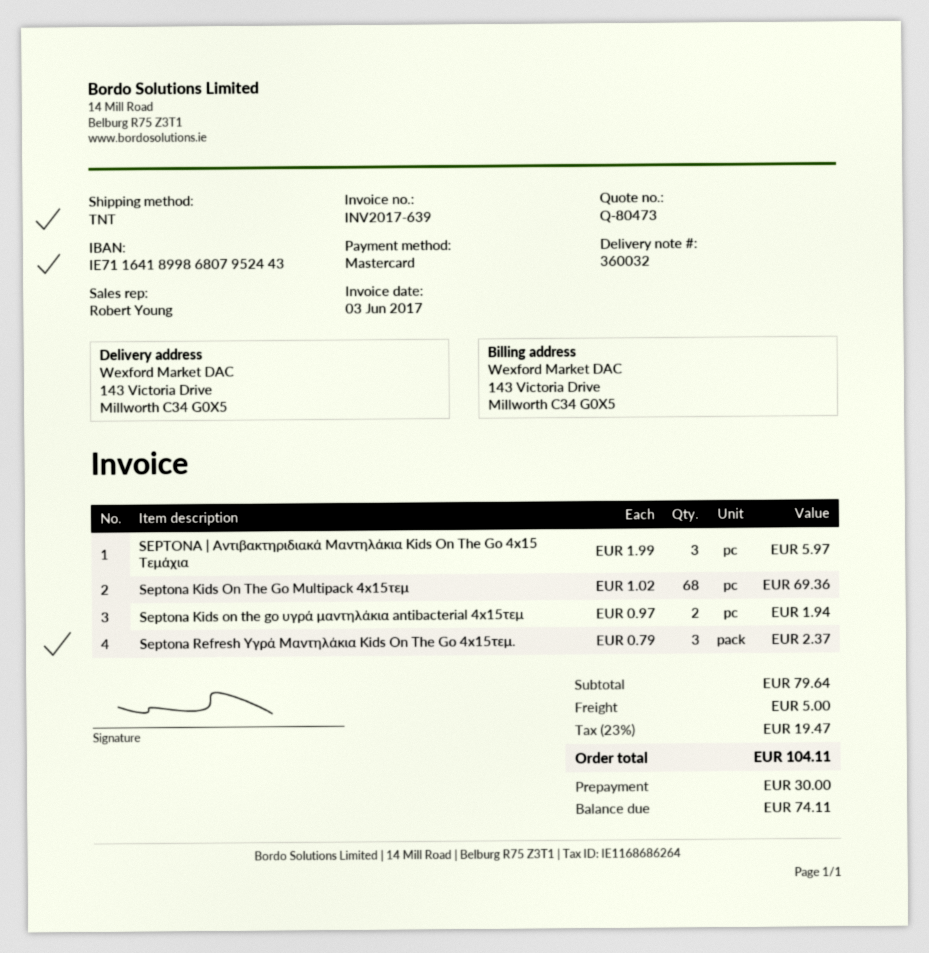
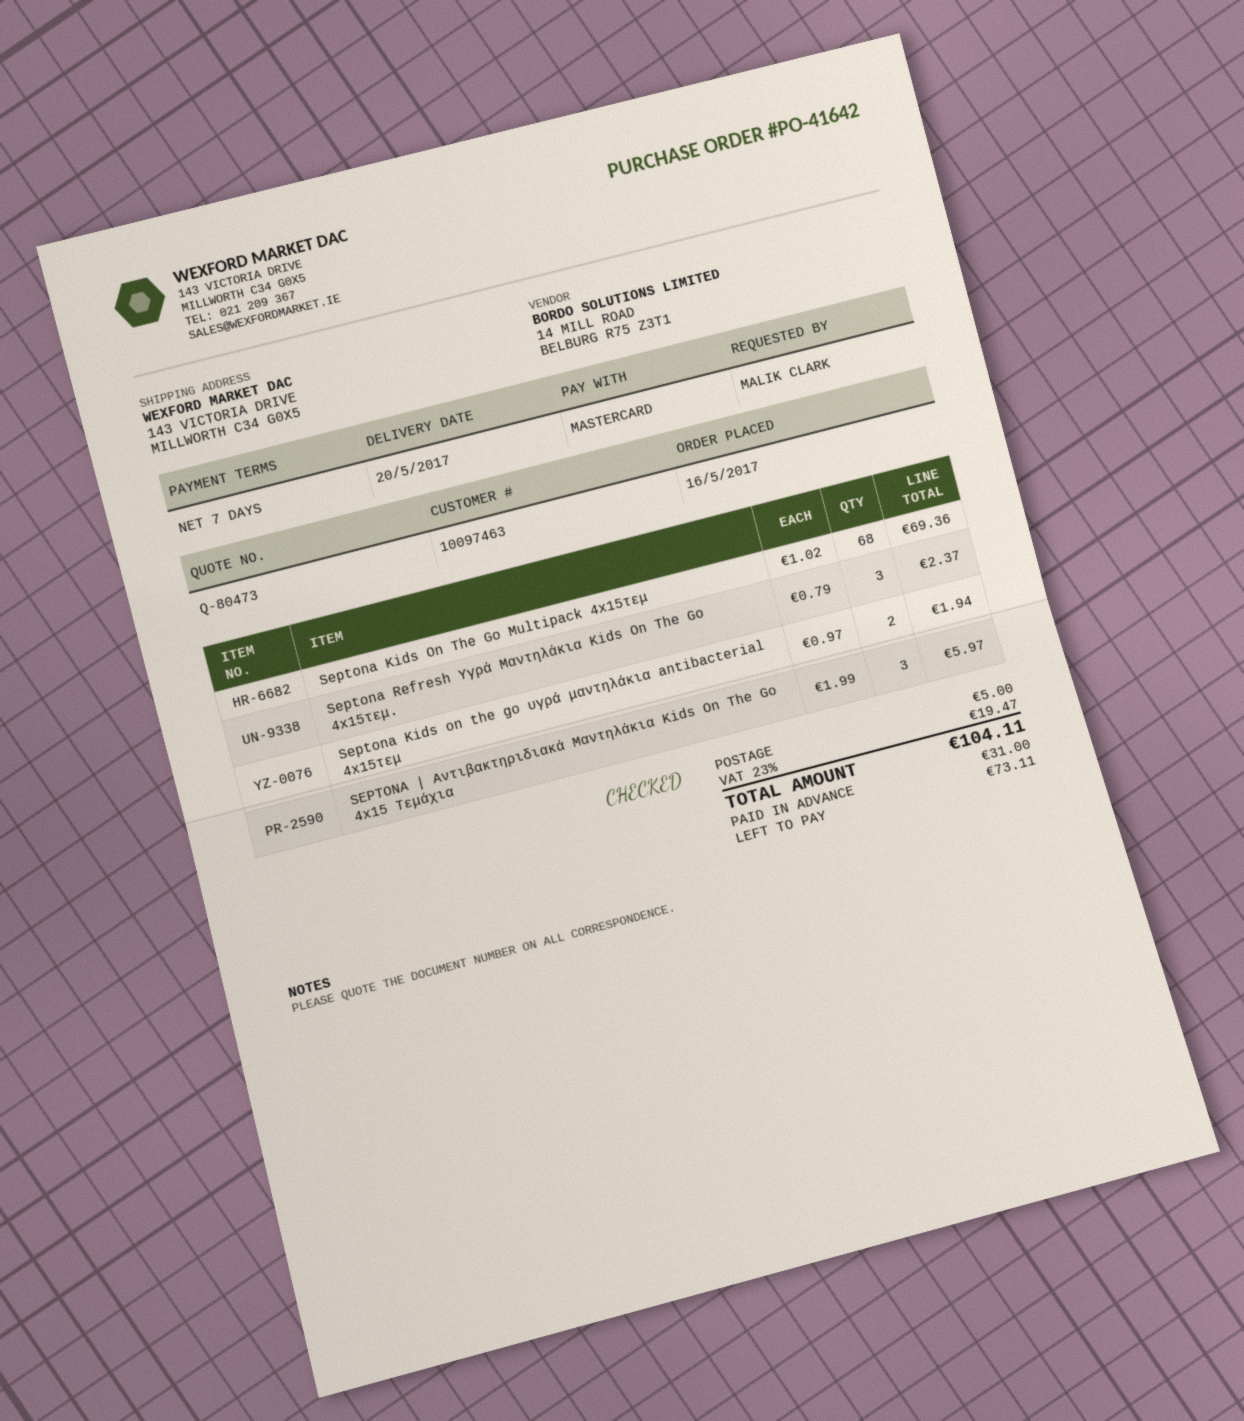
deposit: 30.00 -> 31.00
balance: 74.11 -> 73.11

